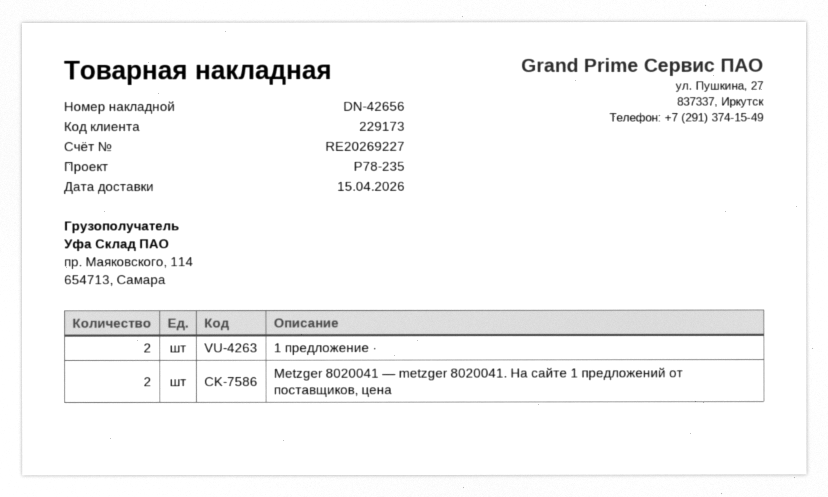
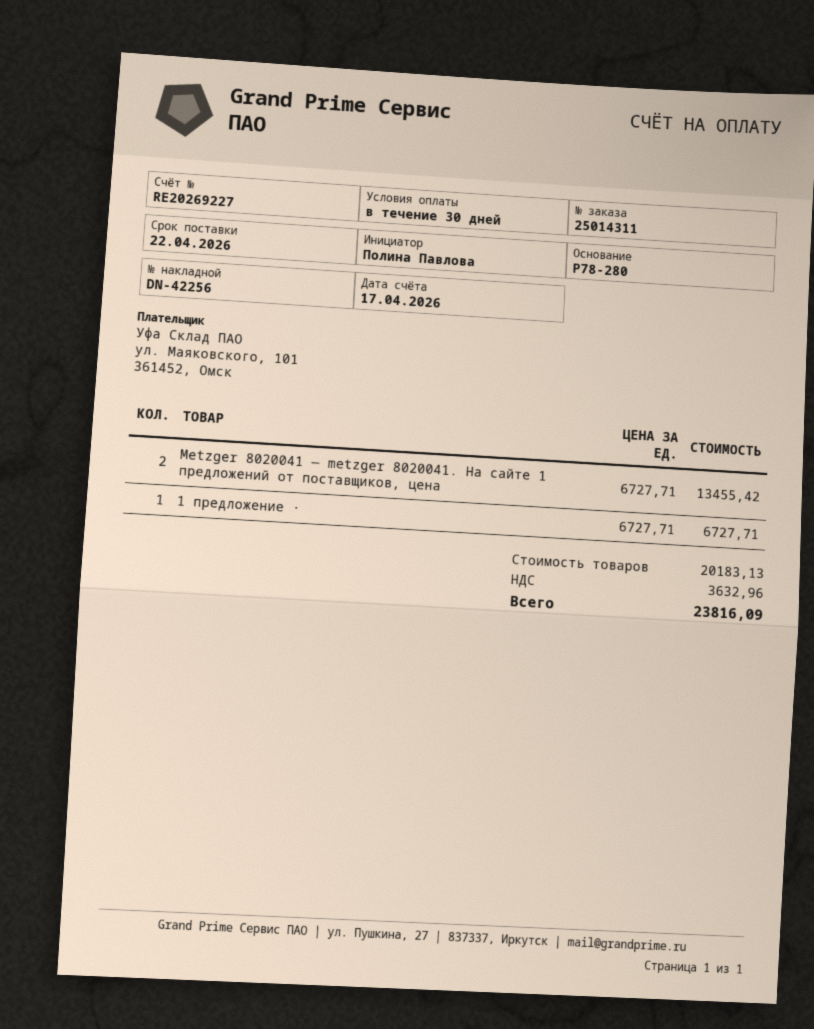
delivery note number: DN-42656 -> DN-42256
delivery date: 2026-04-15 -> 2026-04-22
reference: P78-235 -> P78-280
1 предложение ·: 2 -> 1

